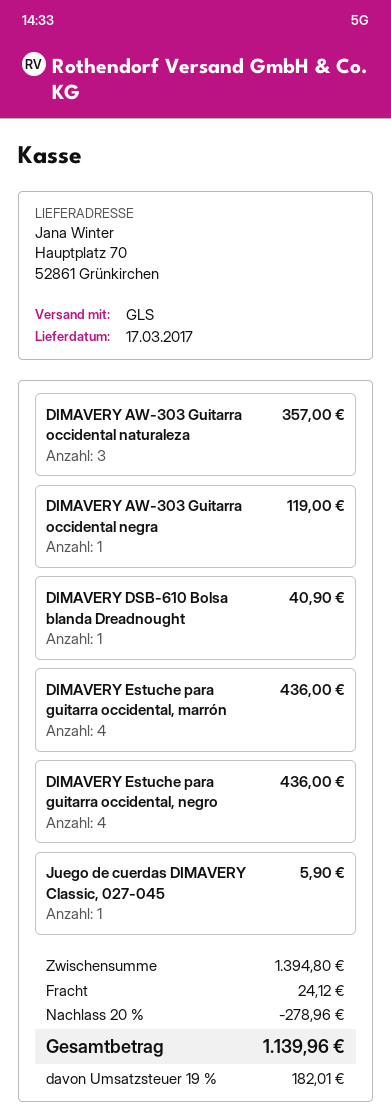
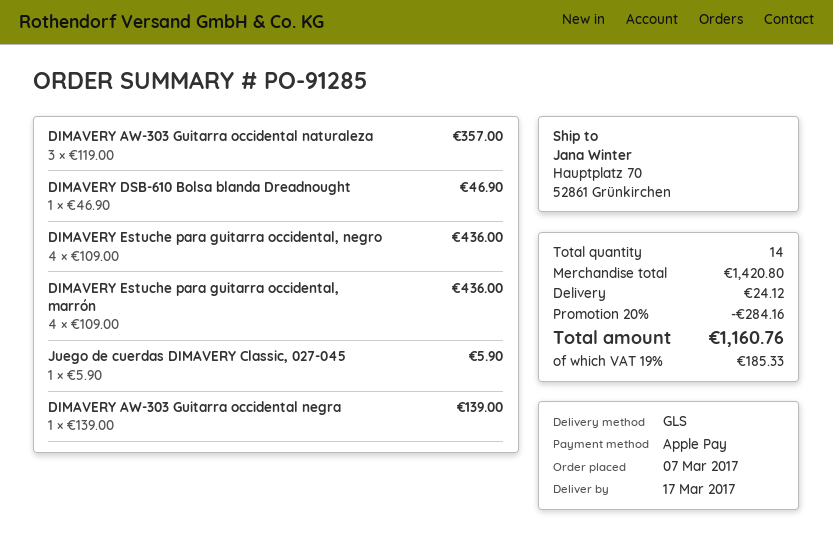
DIMAVERY AW-303 Guitarra occidental negra: 1 for 119.00 -> 1 for 139.00
DIMAVERY DSB-610 Bolsa blanda Dreadnought: 1 for 40.90 -> 1 for 46.90
subtotal: 1394.80 -> 1420.80
discount: 20% = 278.96 -> 20% = 284.16
tax: 19% = 182.01 -> 19% = 185.33
total: 1139.96 -> 1160.76

